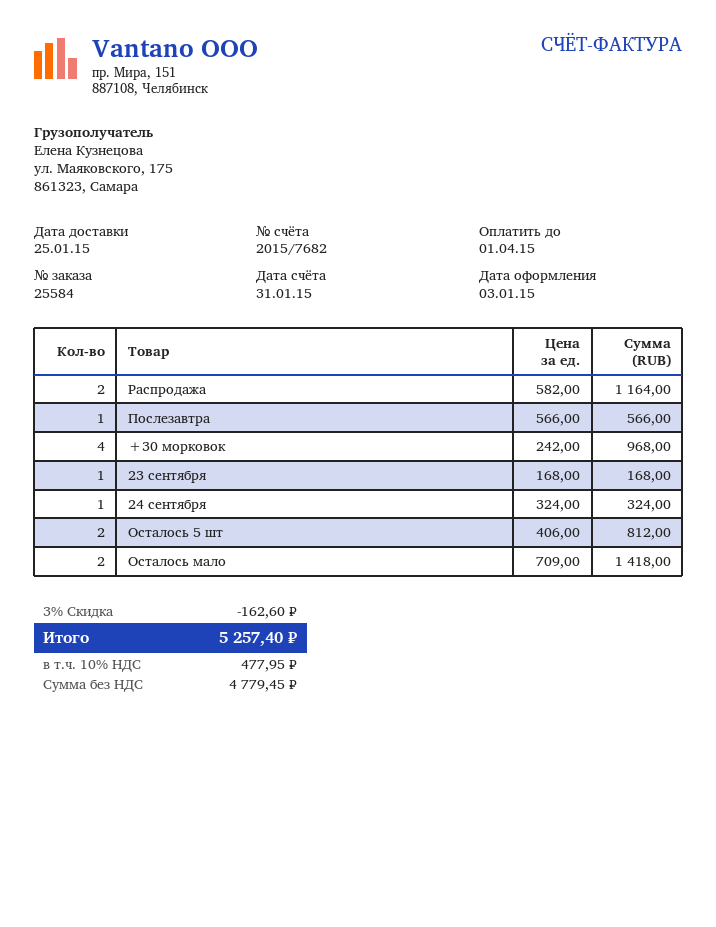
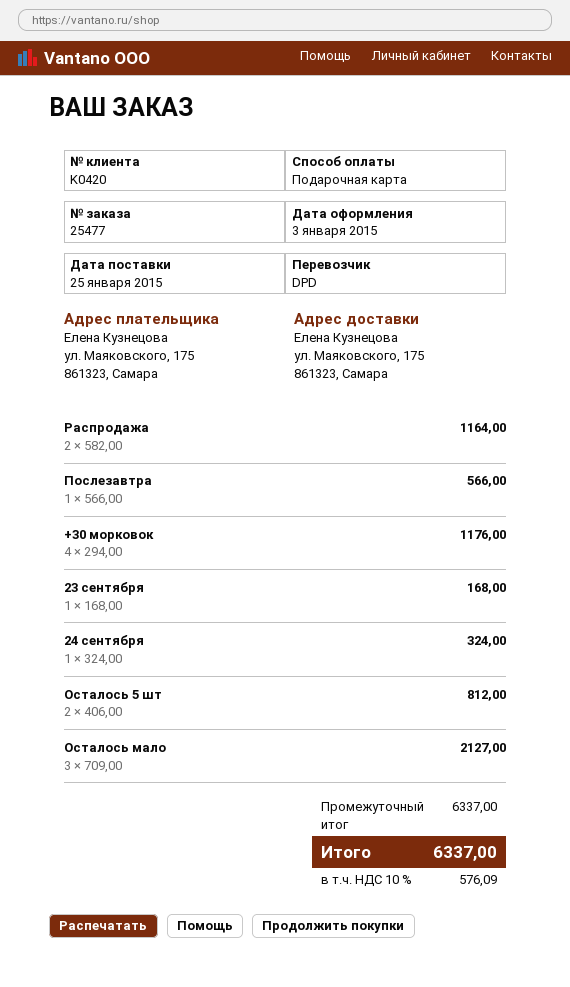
order number: 25584 -> 25477
+30 морковок: 4 x 242.00 = 968.00 -> 4 x 294.00 = 1176.00
Осталось мало: 2 x 709.00 = 1418.00 -> 3 x 709.00 = 2127.00
discount: 3% = 162.60 -> none
tax: 10% = 477.95 -> 10% = 576.09
total: 5257.40 -> 6337.00

